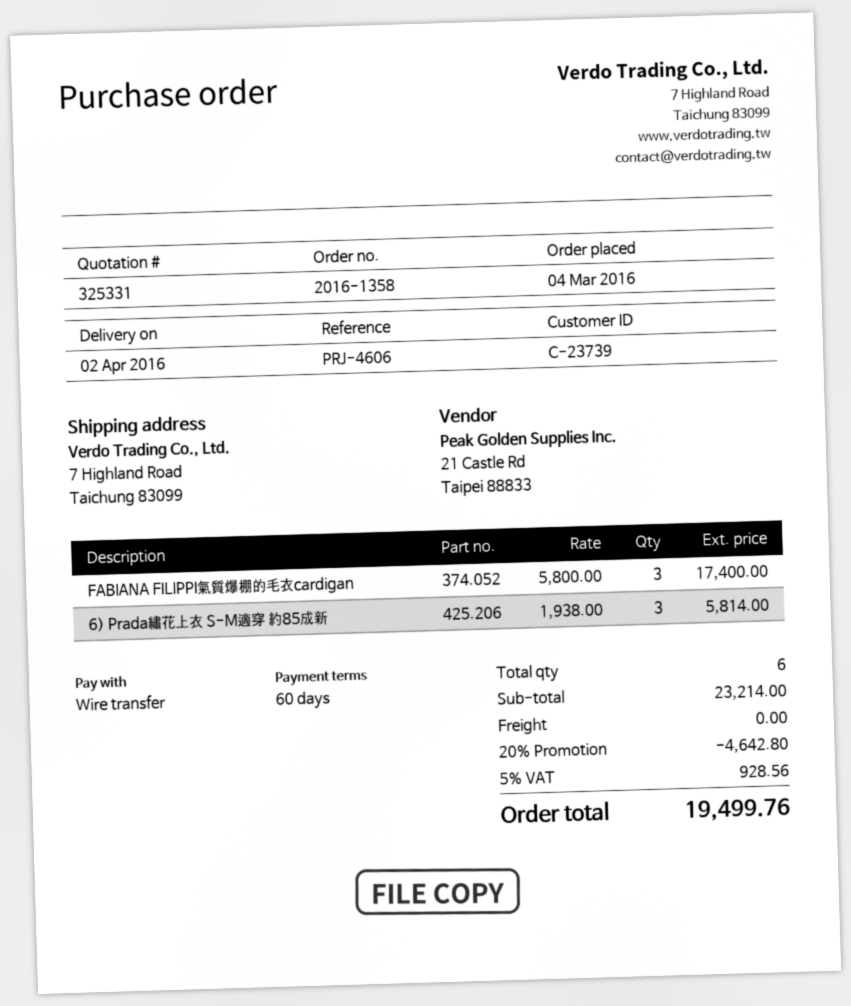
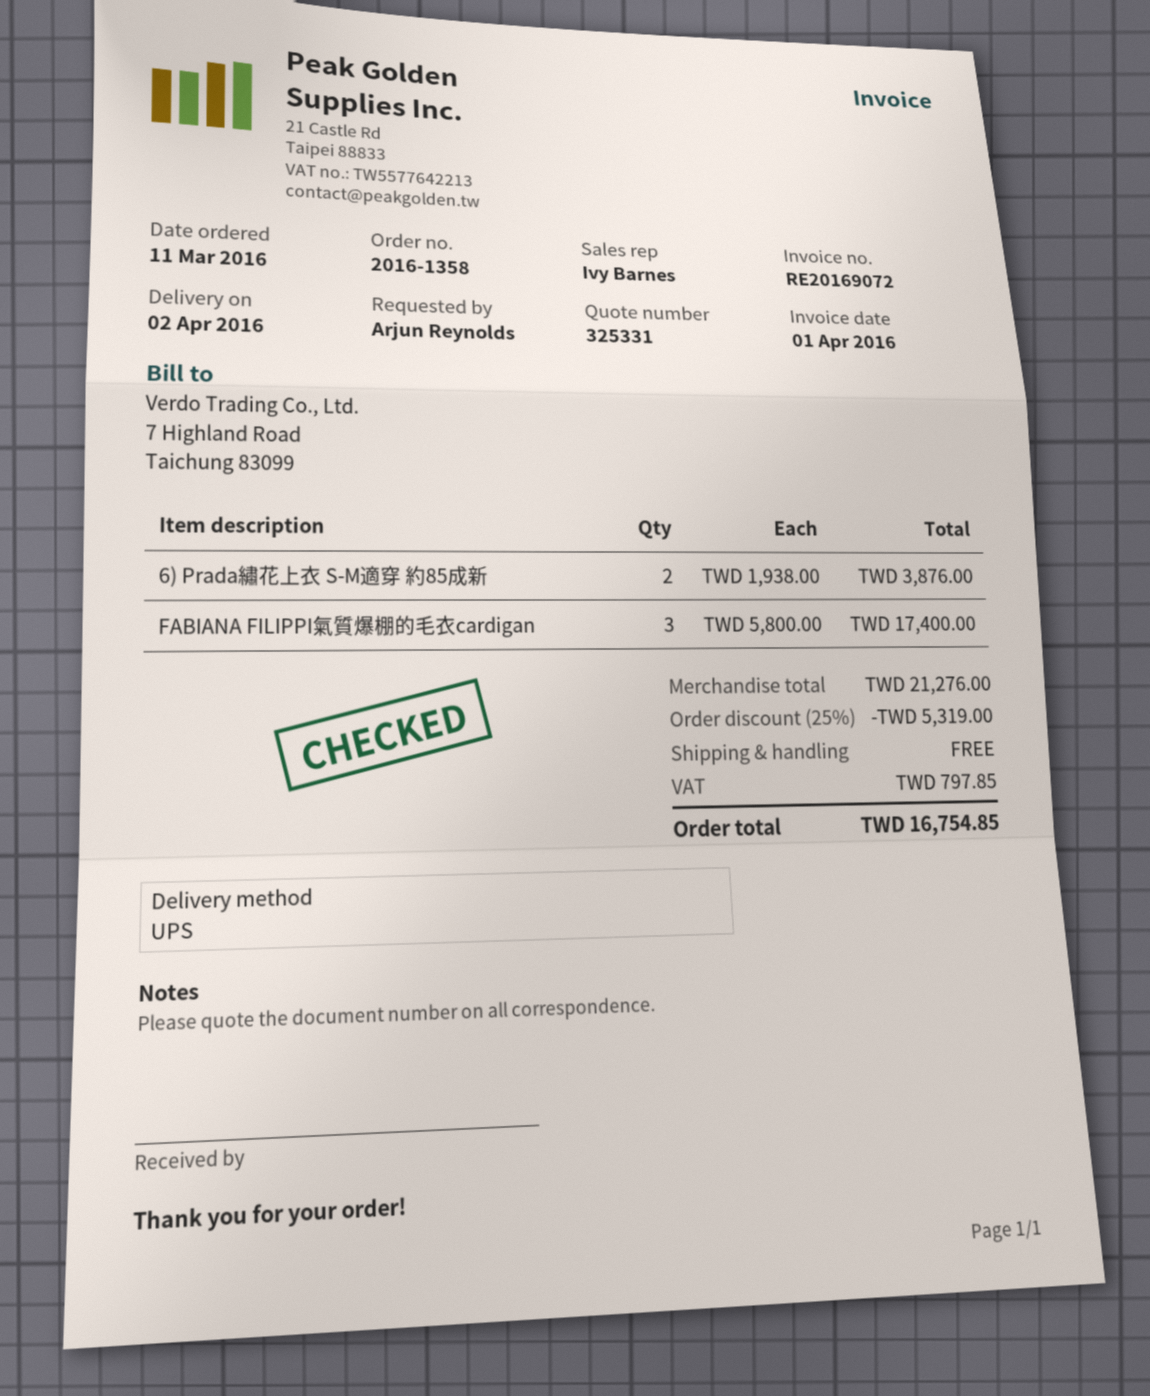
order date: 2016-03-04 -> 2016-03-11
6) Prada繡花上衣 S-M適穿 約85成新: 3 x 1938.00 = 5814.00 -> 2 x 1938.00 = 3876.00
subtotal: 23214.00 -> 21276.00
discount: 20% = 4642.80 -> 25% = 5319.00
tax: 928.56 -> 797.85
total: 19499.76 -> 16754.85

